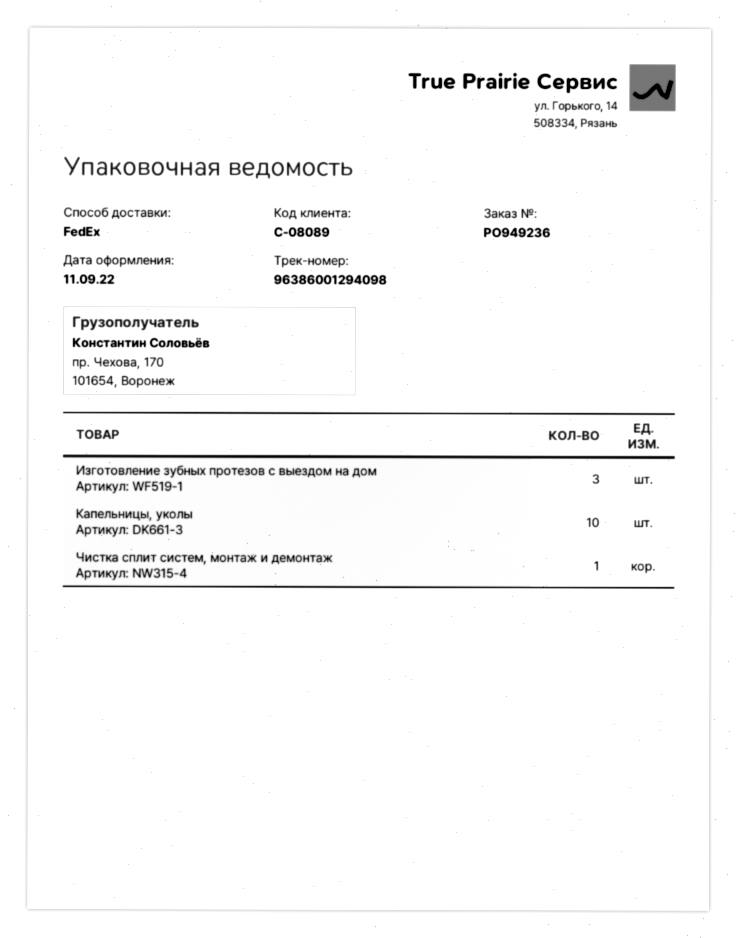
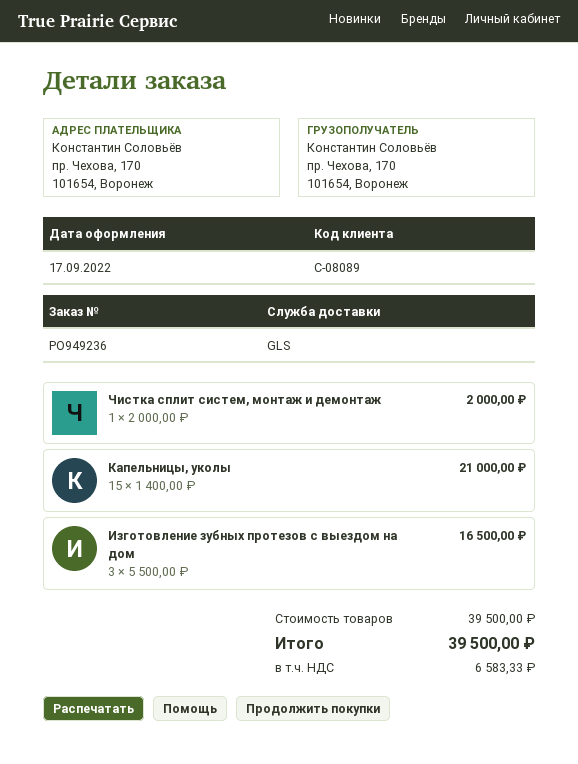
order date: 2022-09-11 -> 2022-09-17
shipping method: FedEx -> GLS
Капельницы, уколы: 10 -> 15

